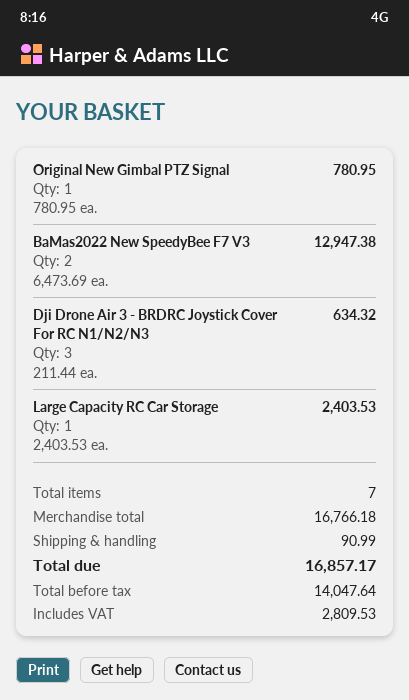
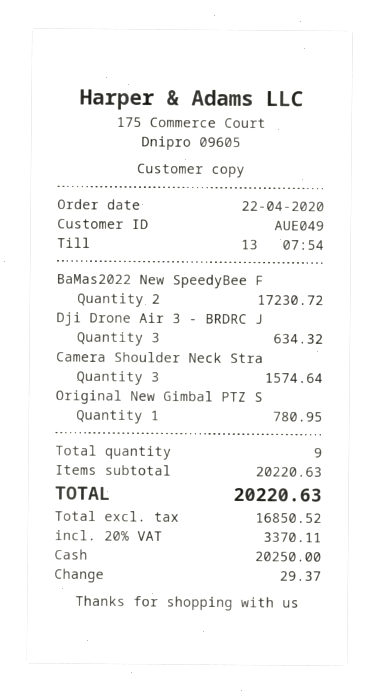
BaMas2022 New SpeedyBee F7 V3: 2 for 12947.38 -> 2 for 17230.72
Large Capacity RC Car Storage: 1 for 2403.53 -> none
Camera Shoulder Neck Stra: none -> 3 for 1574.64
total quantity: 7 -> 9
subtotal: 16766.18 -> 20220.63
shipping: 90.99 -> none
net: 14047.64 -> 16850.52
tax: 2809.53 -> 3370.11
total: 16857.17 -> 20220.63

